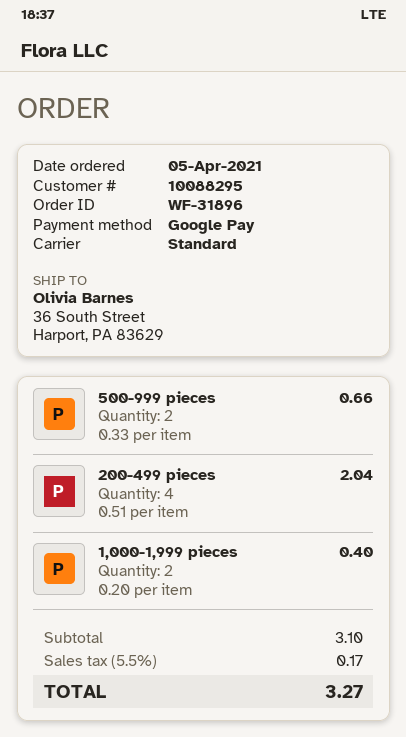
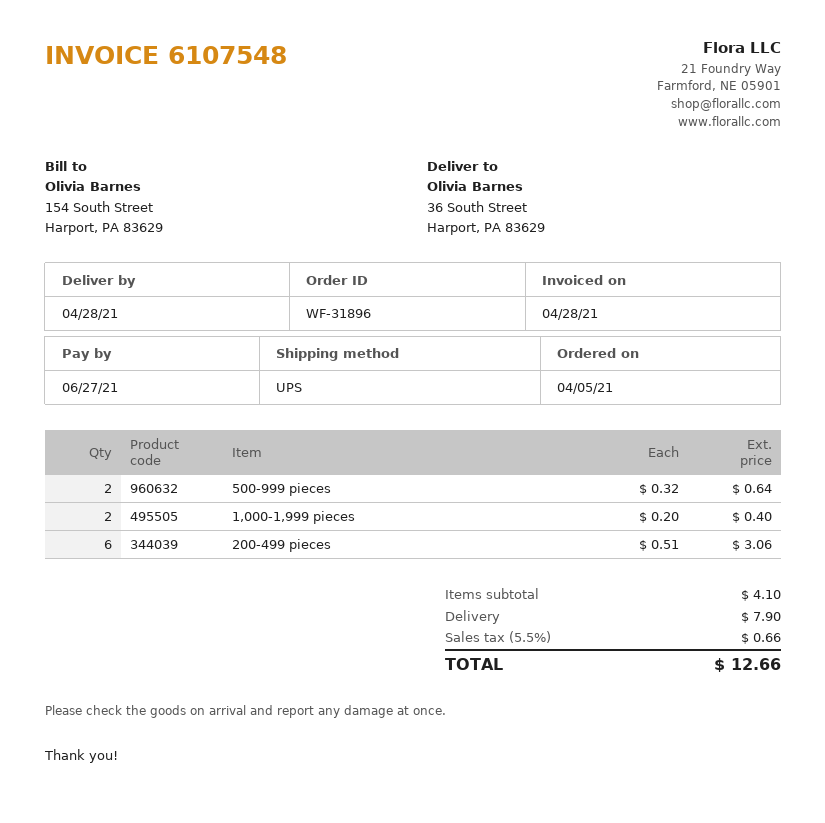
shipping method: standard -> UPS
500-999 pieces: 2 x 0.33 = 0.66 -> 2 x 0.32 = 0.64
200-499 pieces: 4 x 0.51 = 2.04 -> 6 x 0.51 = 3.06
subtotal: 3.10 -> 4.10
shipping: none -> 7.90
tax: 5.5% = 0.17 -> 5.5% = 0.66
total: 3.27 -> 12.66

